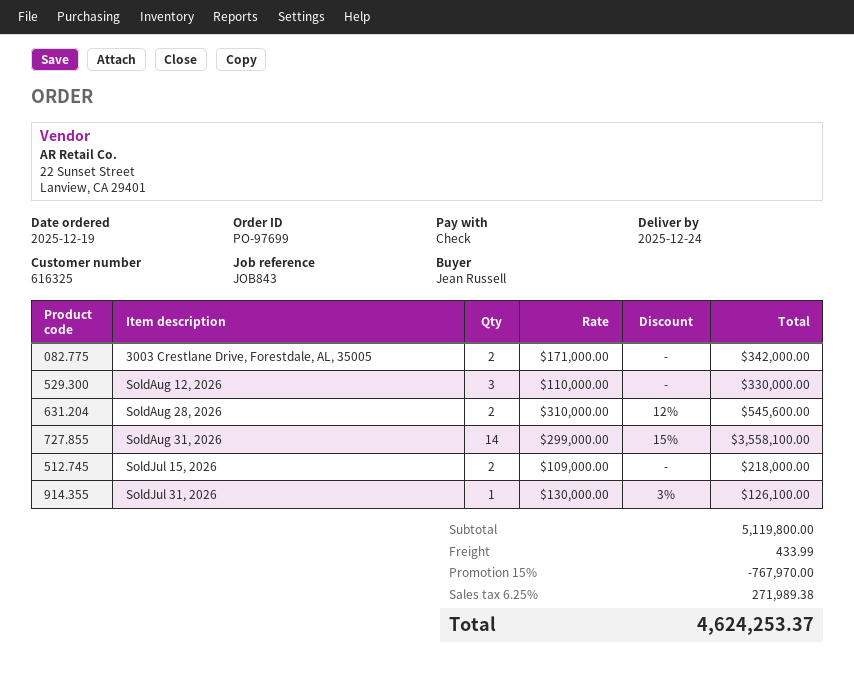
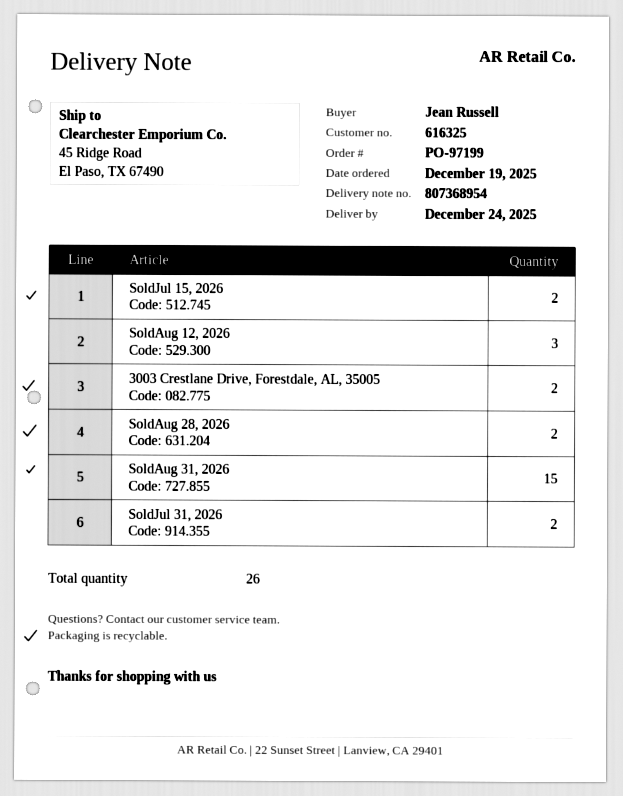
order number: PO-97699 -> PO-97199
SoldAug 31, 2026: 14 -> 15
SoldJul 31, 2026: 1 -> 2

